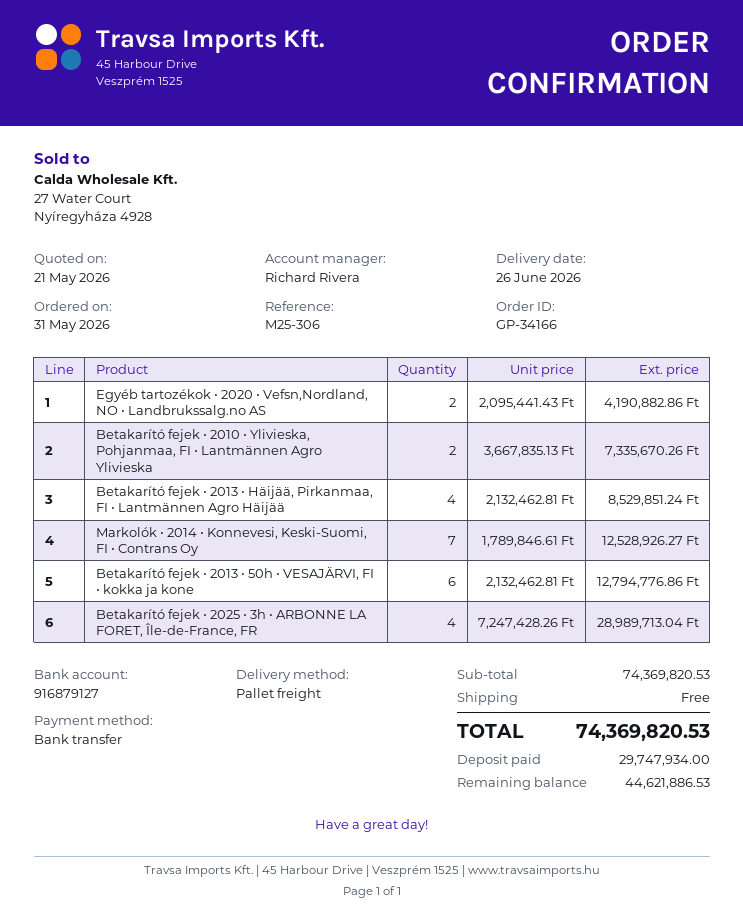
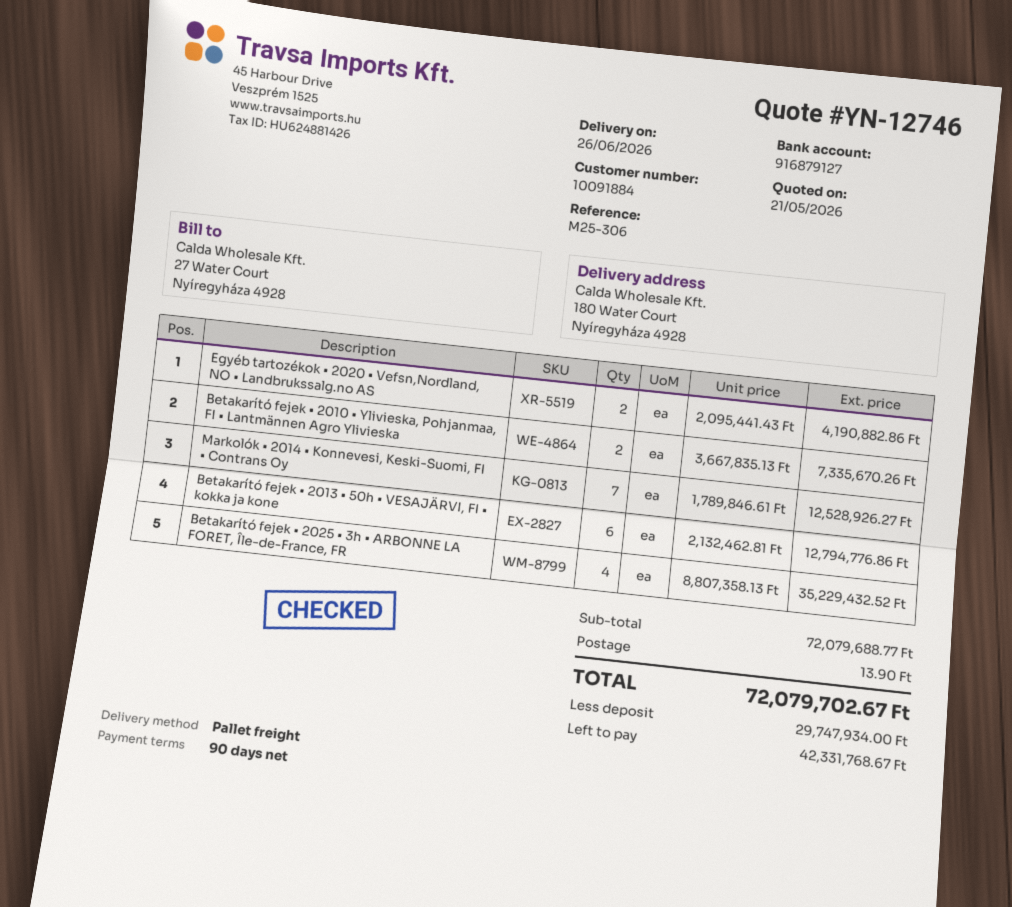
Betakarító fejek • 2013 • Häijää, Pirkanmaa, FI • Lantmännen Agro Häijää: 4 x 2132462.81 = 8529851.24 -> none
Betakarító fejek • 2025 • 3h • ARBONNE LA FORET, Île-de-France, FR: 4 x 7247428.26 = 28989713.04 -> 4 x 8807358.13 = 35229432.52
subtotal: 74369820.53 -> 72079688.77
shipping: 0.00 -> 13.90
total: 74369820.53 -> 72079702.67
balance: 44621886.53 -> 42331768.67

